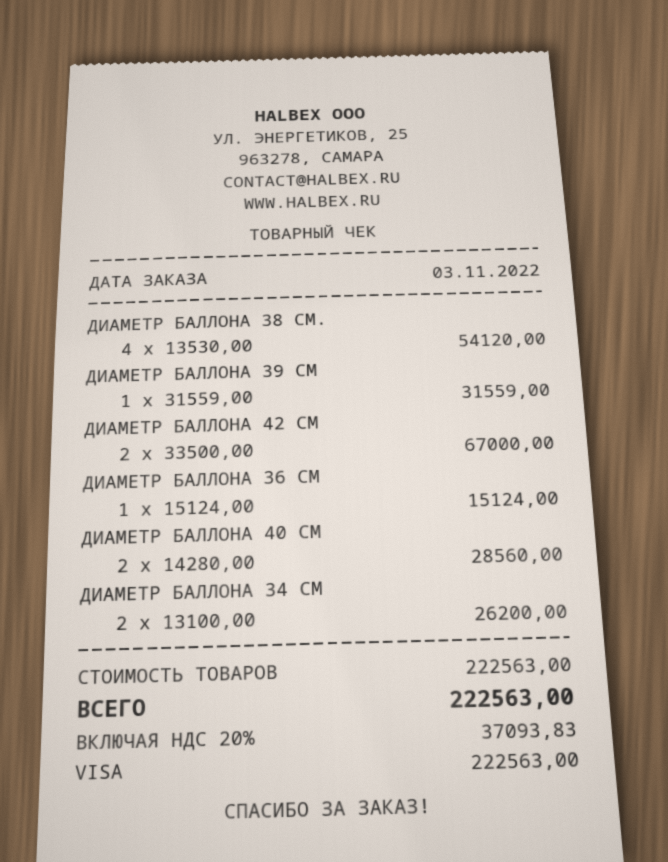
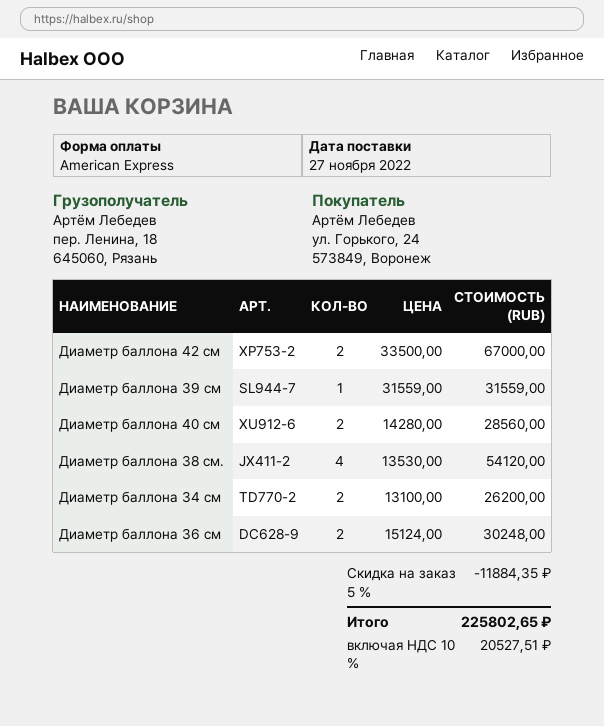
payment method: Visa -> American Express
ДИАМЕТР БАЛЛОНА 36 СМ: 1 x 15124.00 = 15124.00 -> 2 x 15124.00 = 30248.00
discount: none -> 5% = 11884.35
tax: 20% = 37093.83 -> 10% = 20527.51
total: 222563.00 -> 225802.65

